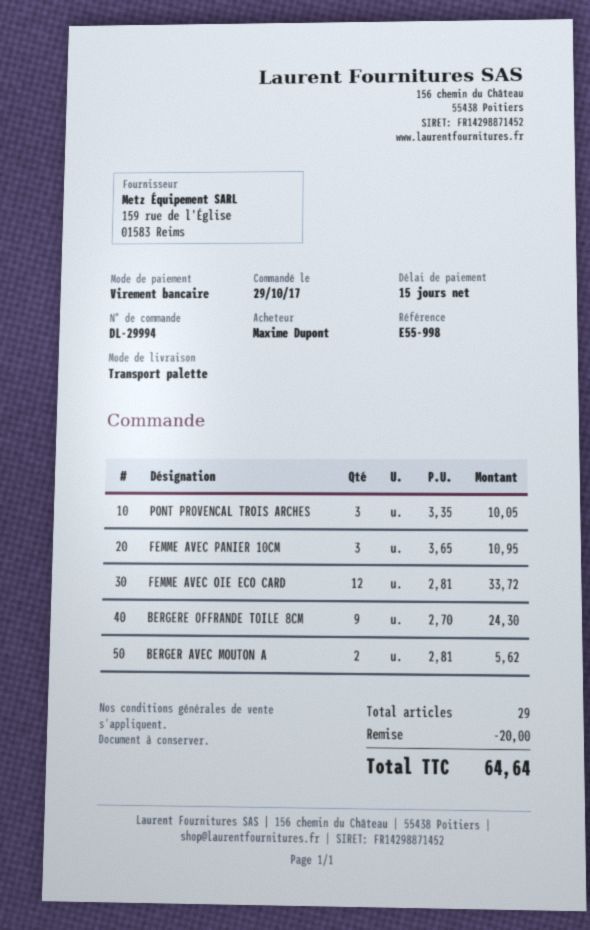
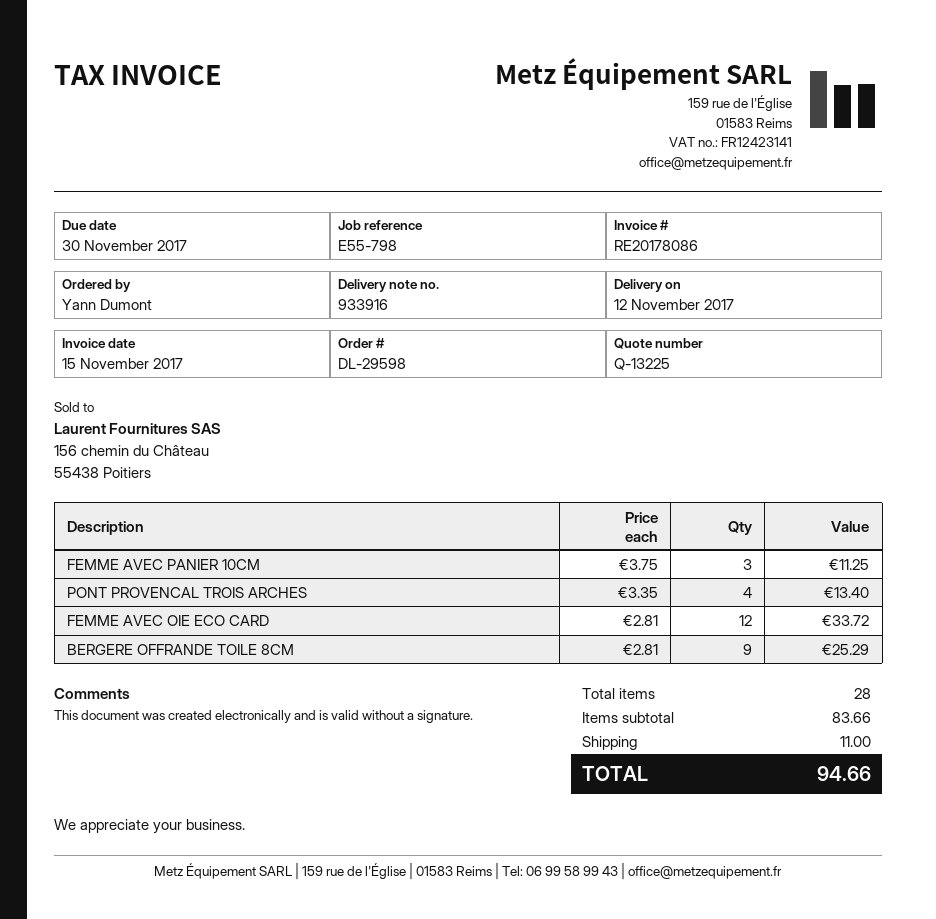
order number: DL-29994 -> DL-29598
reference: E55-998 -> E55-798
ordered by: Maxime Dupont -> Yann Dumont
PONT PROVENCAL TROIS ARCHES: 3 x 3.35 = 10.05 -> 4 x 3.35 = 13.40
FEMME AVEC PANIER 10CM: 3 x 3.65 = 10.95 -> 3 x 3.75 = 11.25
BERGERE OFFRANDE TOILE 8CM: 9 x 2.70 = 24.30 -> 9 x 2.81 = 25.29
BERGER AVEC MOUTON A: 2 x 2.81 = 5.62 -> none
total quantity: 29 -> 28
discount: 20.00 -> none
shipping: none -> 11.00
total: 64.64 -> 94.66

